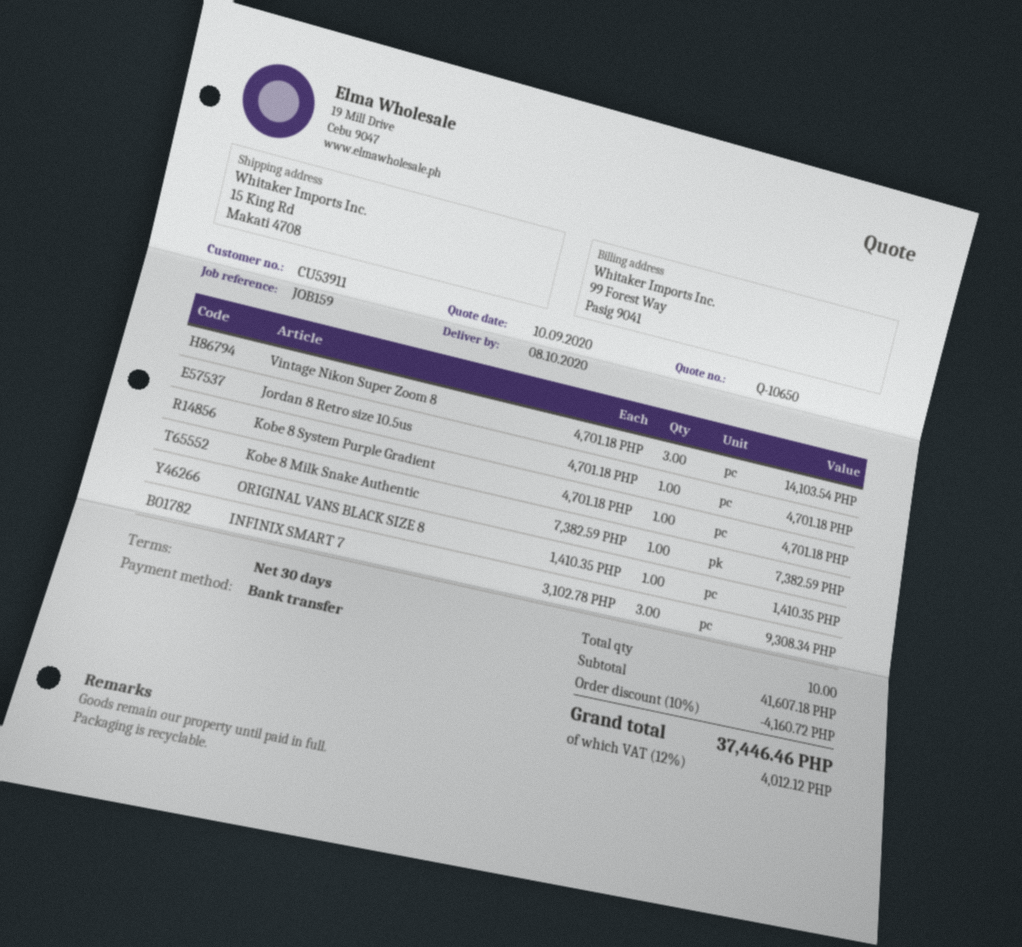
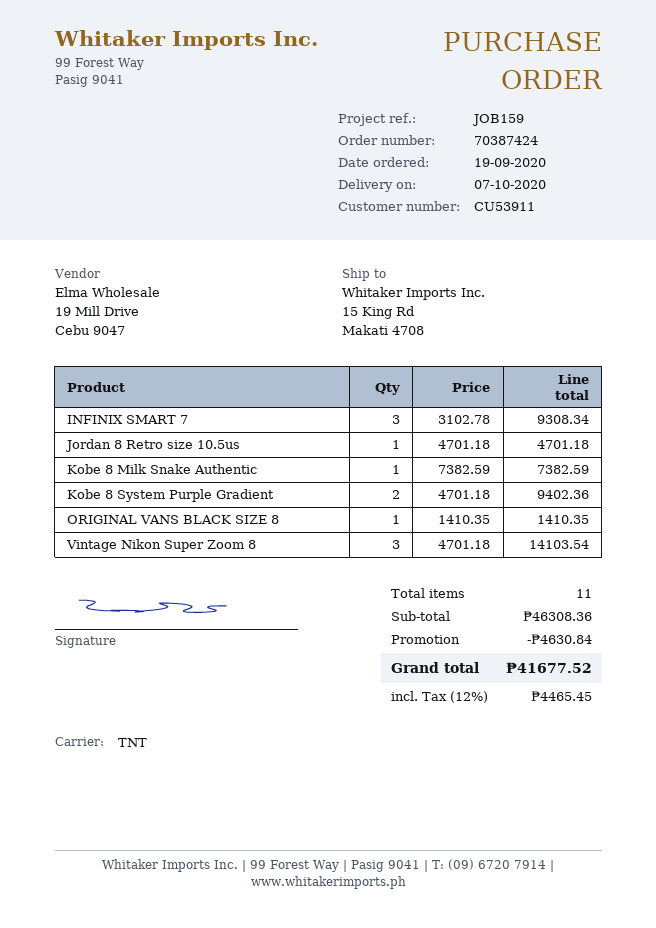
delivery date: 2020-10-08 -> 2020-10-07
Kobe 8 System Purple Gradient: 1 x 4701.18 = 4701.18 -> 2 x 4701.18 = 9402.36
total quantity: 10 -> 11
subtotal: 41607.18 -> 46308.36
discount: 4160.72 -> 4630.84
tax: 12% = 4012.12 -> 12% = 4465.45
total: 37446.46 -> 41677.52

